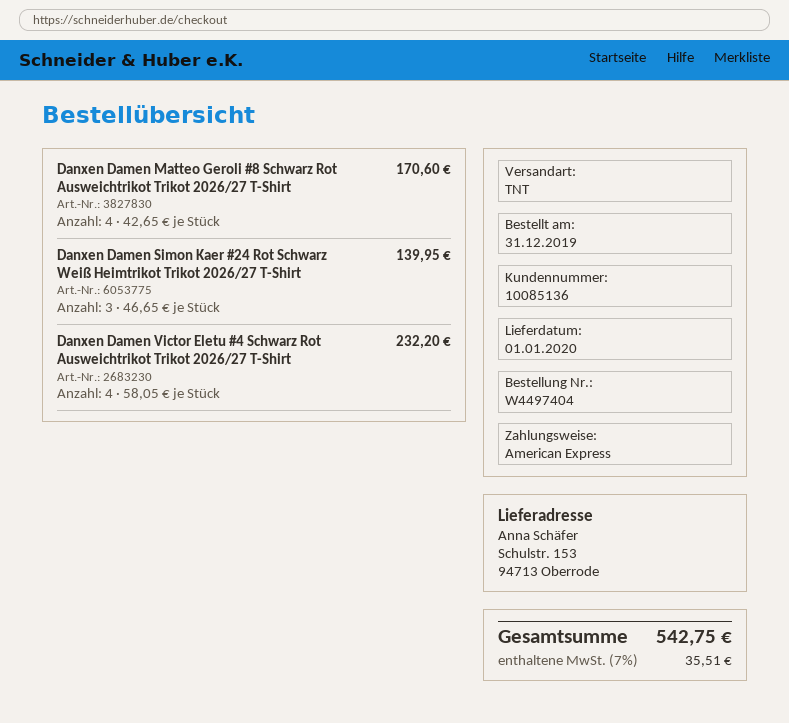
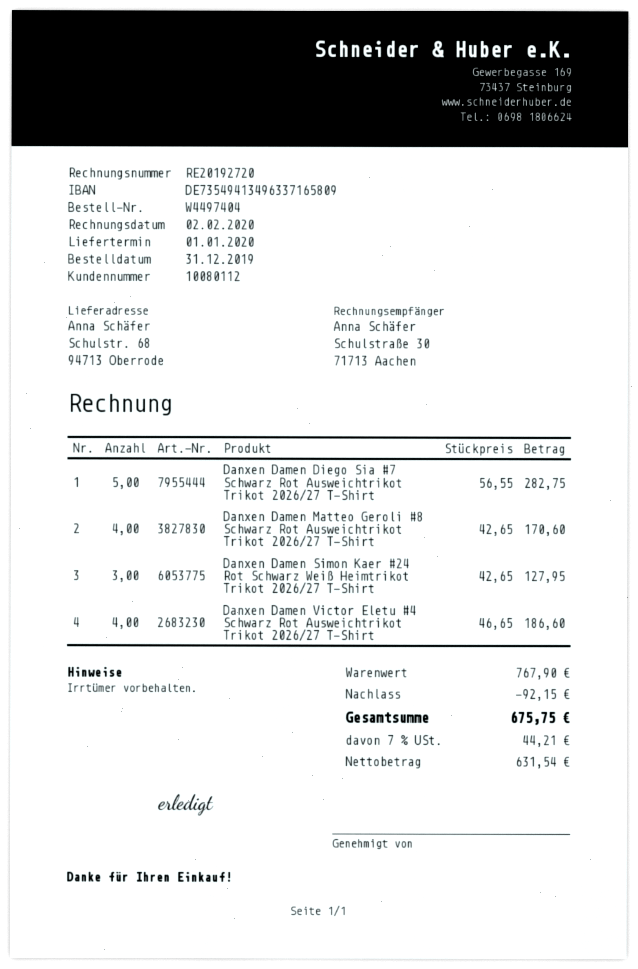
customer number: 10085136 -> 10080112
ship to: Schulstr. 153, 94713 Oberrode -> Schulstr. 68, 94713 Oberrode
Danxen Damen Simon Kaer #24 Rot Schwarz Weiß Heimtrikot Trikot 2026/27 T-Shirt: 3 x 46.65 = 139.95 -> 3 x 42.65 = 127.95
Danxen Damen Victor Eletu #4 Schwarz Rot Ausweichtrikot Trikot 2026/27 T-Shirt: 4 x 58.05 = 232.20 -> 4 x 46.65 = 186.60
Danxen Damen Diego Sia #7 Schwarz Rot Ausweichtrikot Trikot 2026/27 T-Shirt: none -> 5 x 56.55 = 282.75
discount: none -> 92.15
tax: 7% = 35.51 -> 7% = 44.21
total: 542.75 -> 675.75

